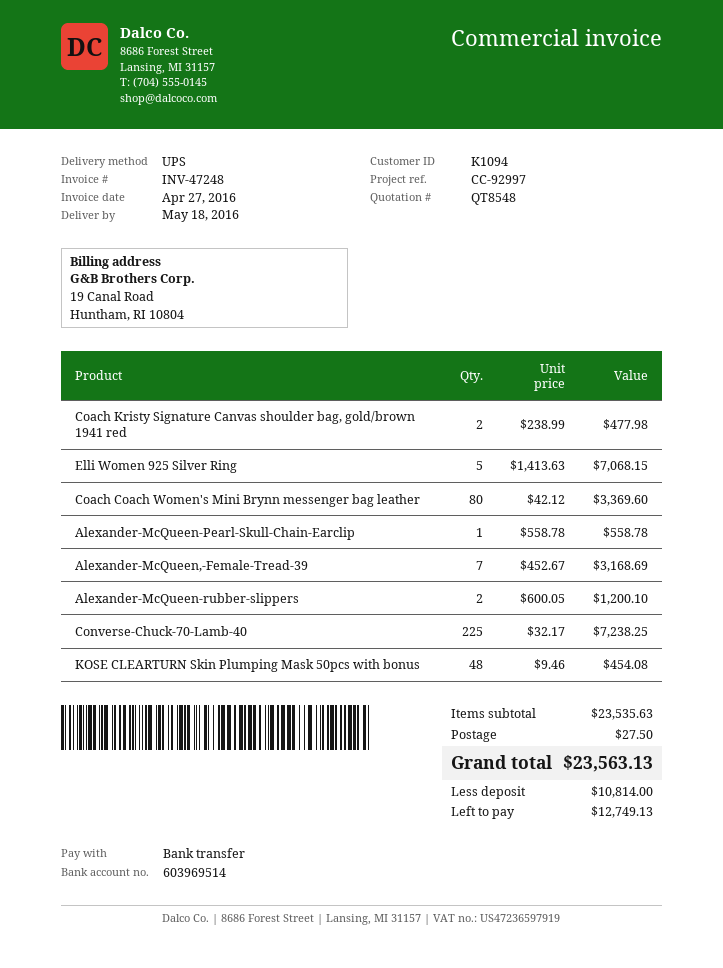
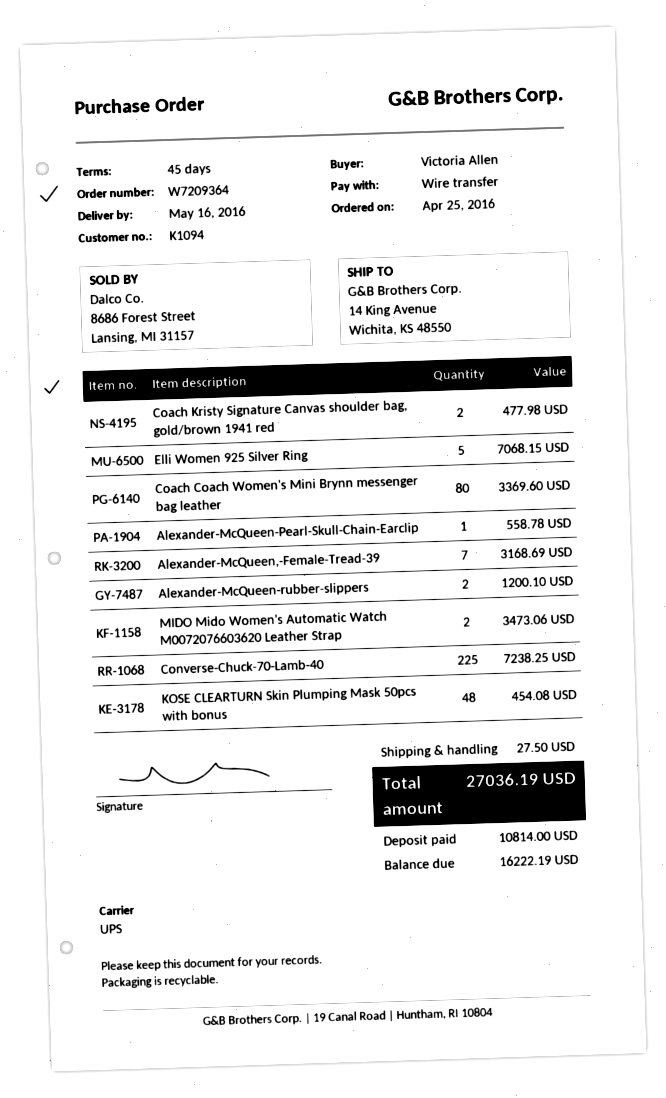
delivery date: 2016-05-18 -> 2016-05-16
MIDO Mido Women's Automatic Watch M0072076603620 Leather Strap: none -> 2 for 3473.06
total: 23563.13 -> 27036.19
balance: 12749.13 -> 16222.19

